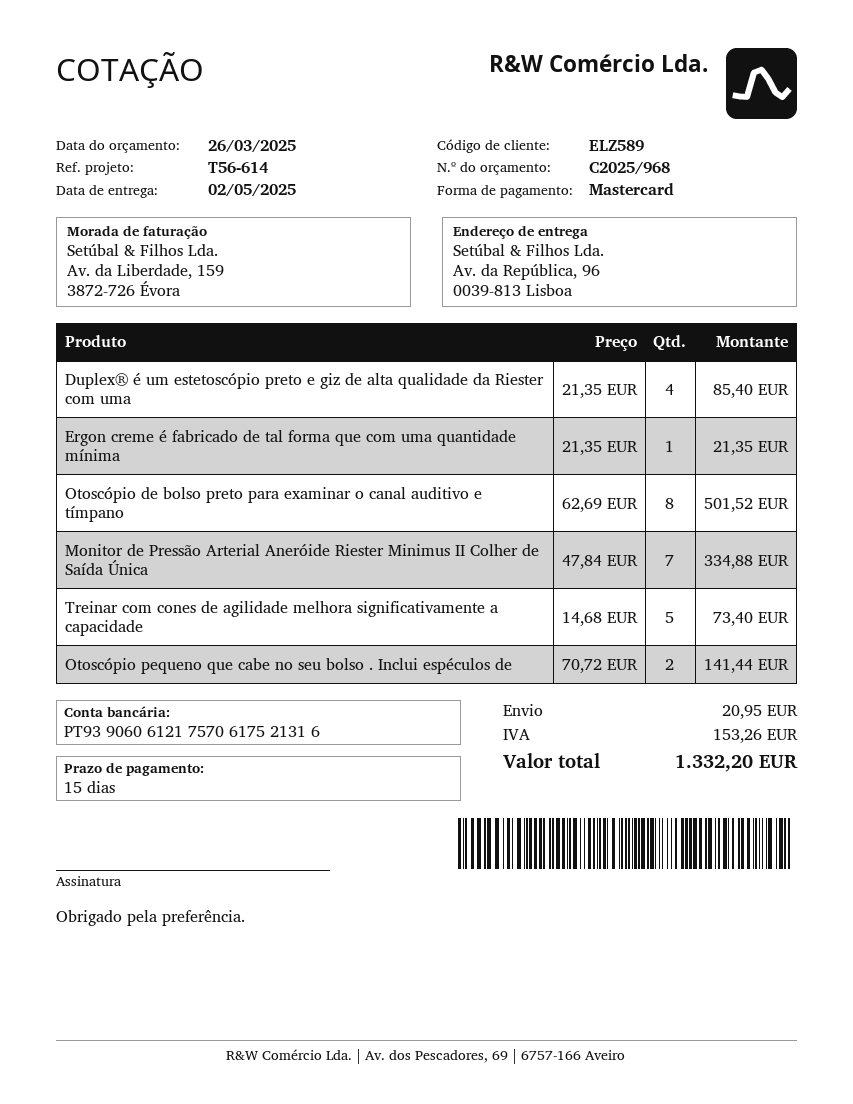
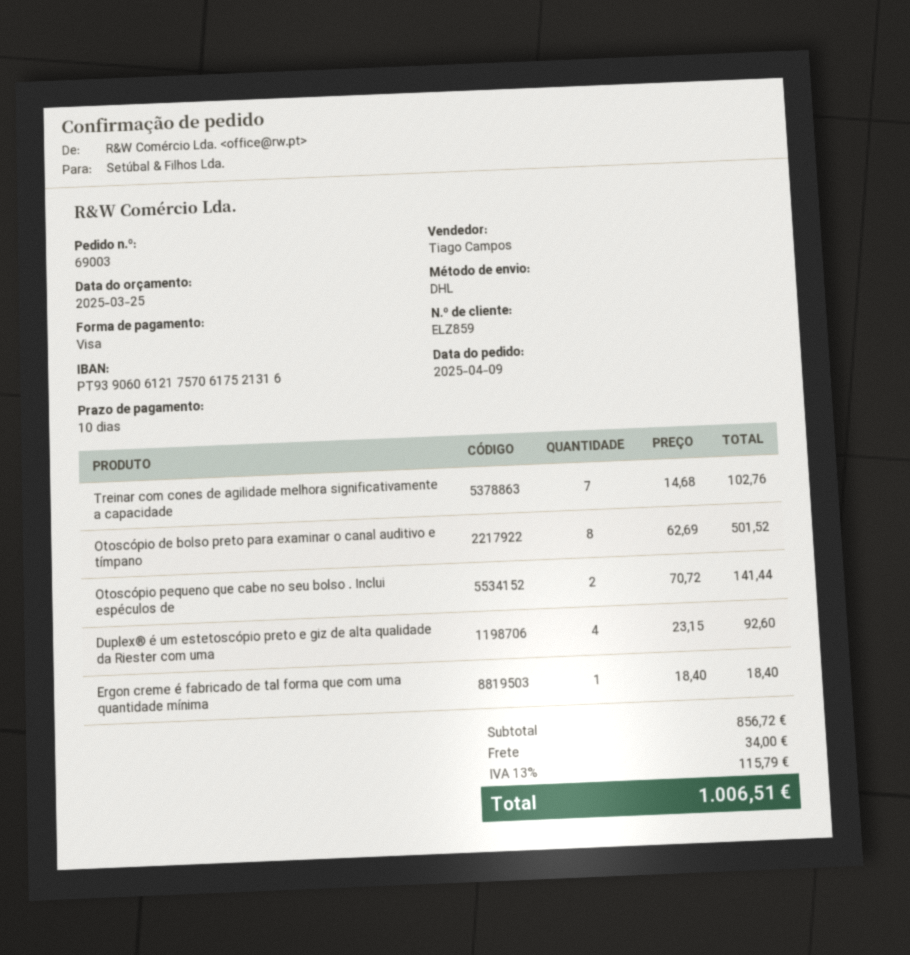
quote date: 2025-03-26 -> 2025-03-25
payment terms: 15 days -> 10 days
customer number: ELZ589 -> ELZ859
payment method: Mastercard -> Visa
Duplex® é um estetoscópio preto e giz de alta qualidade da Riester com uma: 4 x 21.35 = 85.40 -> 4 x 23.15 = 92.60
Ergon creme é fabricado de tal forma que com uma quantidade mínima: 1 x 21.35 = 21.35 -> 1 x 18.40 = 18.40
Monitor de Pressão Arterial Aneróide Riester Minimus II Colher de Saída Única: 7 x 47.84 = 334.88 -> none
Treinar com cones de agilidade melhora significativamente a capacidade: 5 x 14.68 = 73.40 -> 7 x 14.68 = 102.76
shipping: 20.95 -> 34.00
tax: 153.26 -> 115.79
total: 1332.20 -> 1006.51

